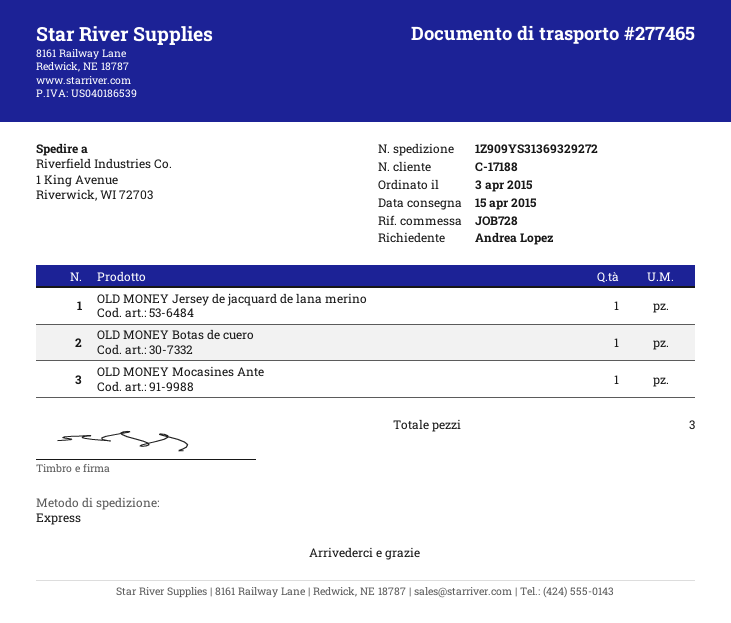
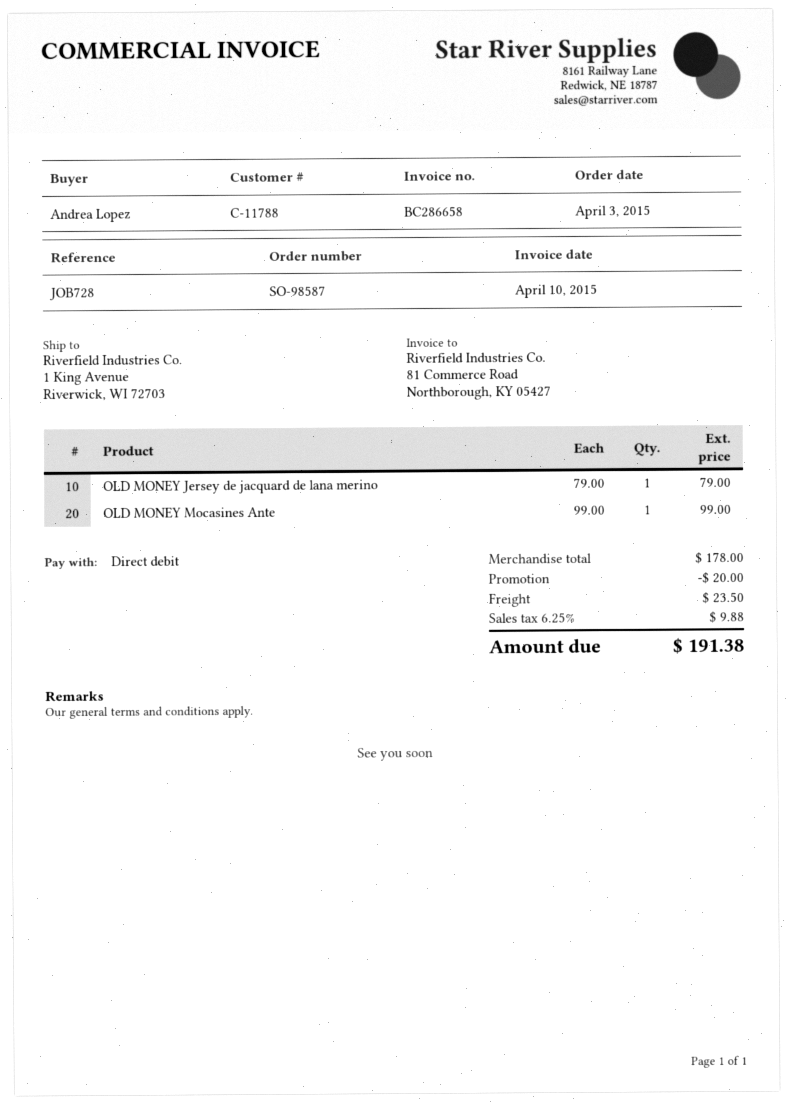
customer number: C-17188 -> C-11788
OLD MONEY Botas de cuero: 1 -> none

